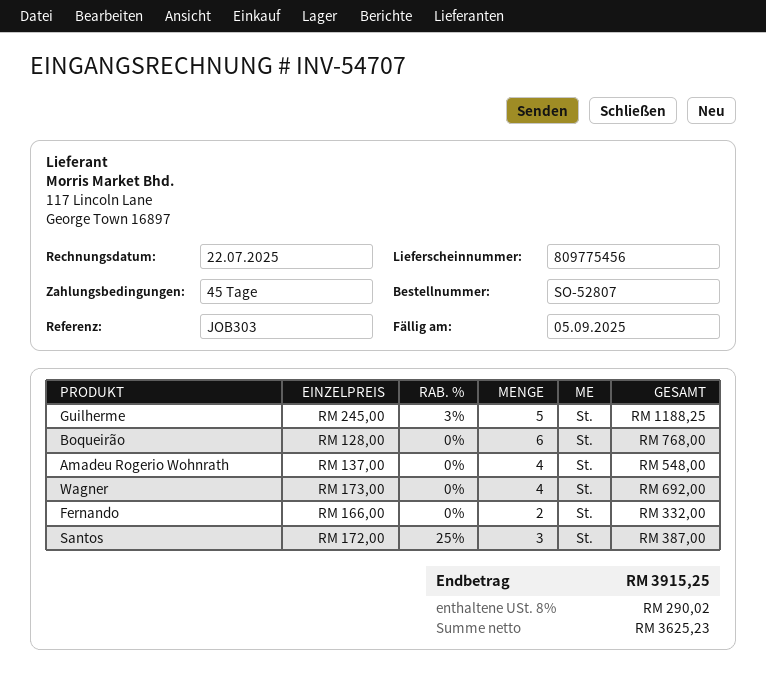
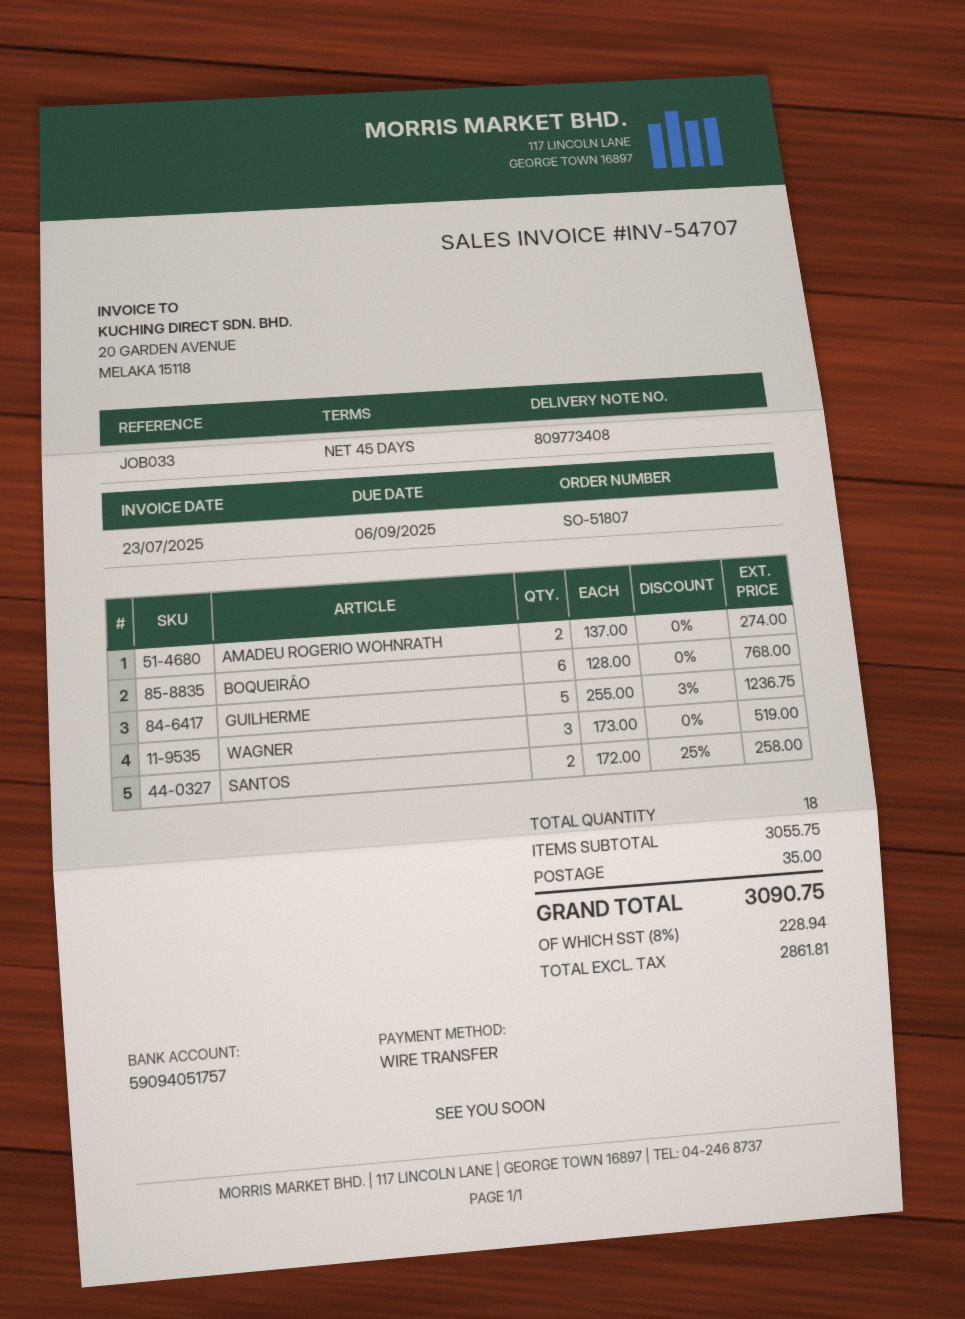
order number: SO-52807 -> SO-51807
delivery note number: 809775456 -> 809773408
invoice date: 2025-07-22 -> 2025-07-23
due date: 2025-09-05 -> 2025-09-06
reference: JOB303 -> JOB033
Guilherme: 5 x 245.00 - 3% = 1188.25 -> 5 x 255.00 - 3% = 1236.75
Amadeu Rogerio Wohnrath: 4 x 137.00 = 548.00 -> 2 x 137.00 = 274.00
Wagner: 4 x 173.00 = 692.00 -> 3 x 173.00 = 519.00
Fernando: 2 x 166.00 = 332.00 -> none
Santos: 3 x 172.00 - 25% = 387.00 -> 2 x 172.00 - 25% = 258.00
shipping: none -> 35.00
net: 3625.23 -> 2861.81
tax: 8% = 290.02 -> 8% = 228.94
total: 3915.25 -> 3090.75

